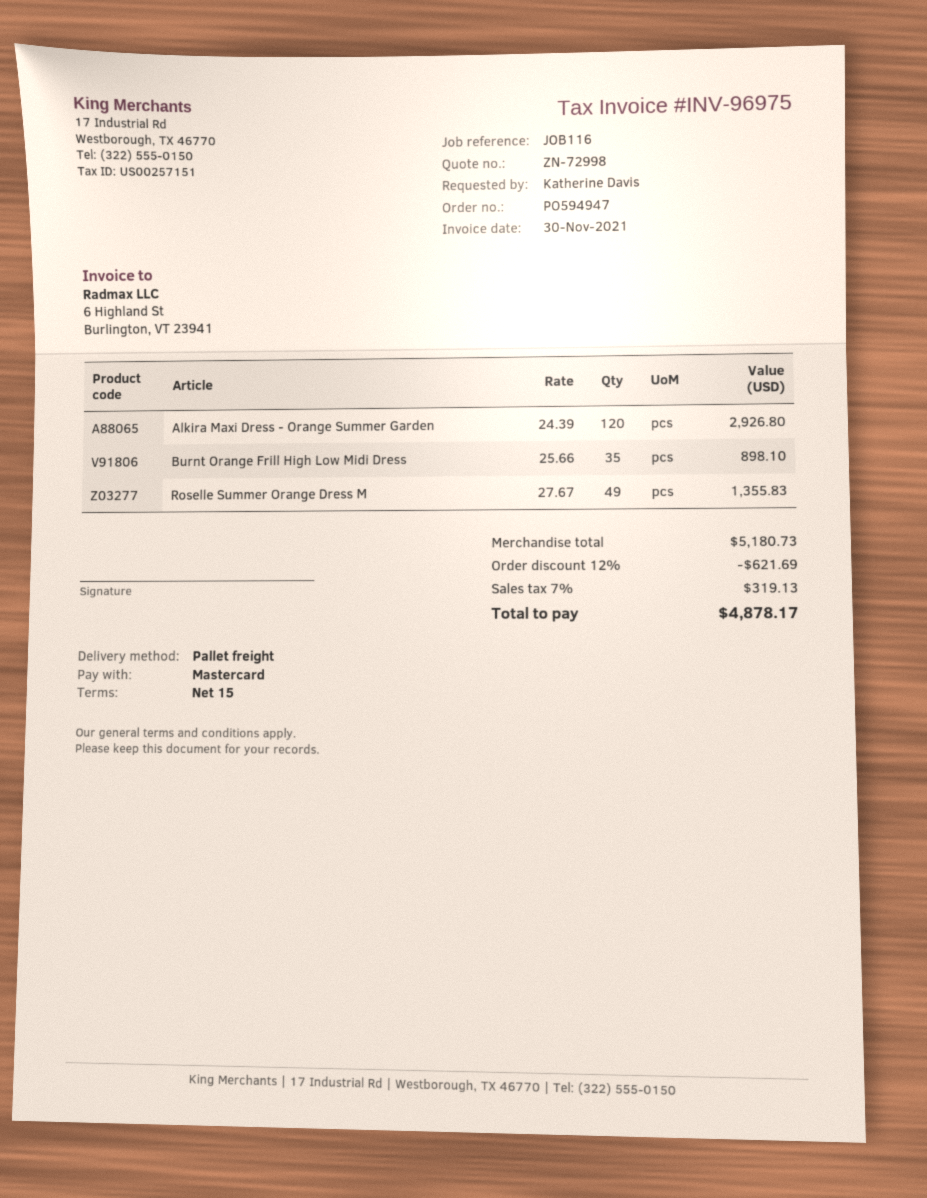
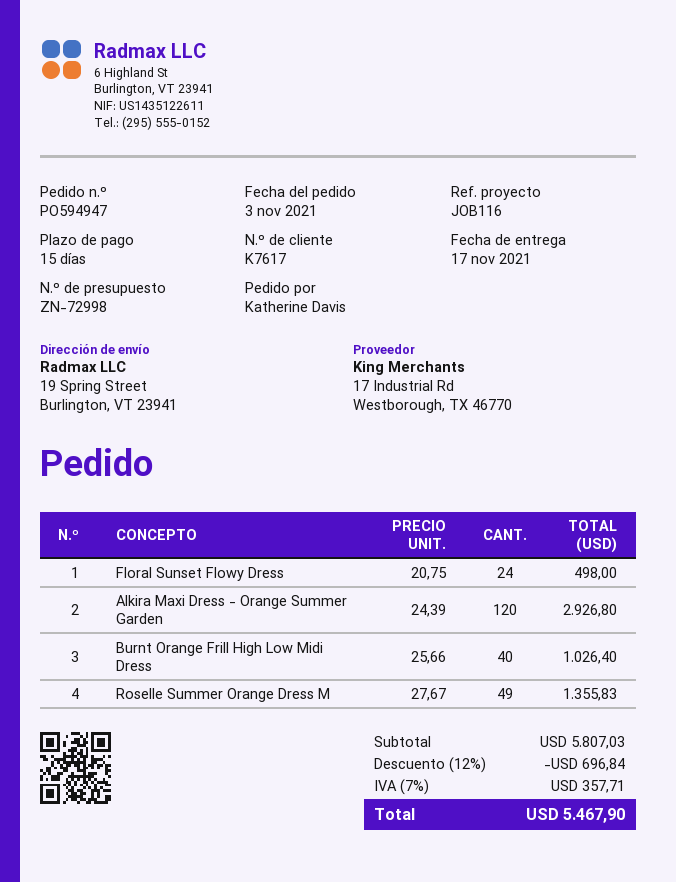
Burnt Orange Frill High Low Midi Dress: 35 x 25.66 = 898.10 -> 40 x 25.66 = 1026.40
Floral Sunset Flowy Dress: none -> 24 x 20.75 = 498.00
subtotal: 5180.73 -> 5807.03
discount: 12% = 621.69 -> 12% = 696.84
tax: 7% = 319.13 -> 7% = 357.71
total: 4878.17 -> 5467.90

